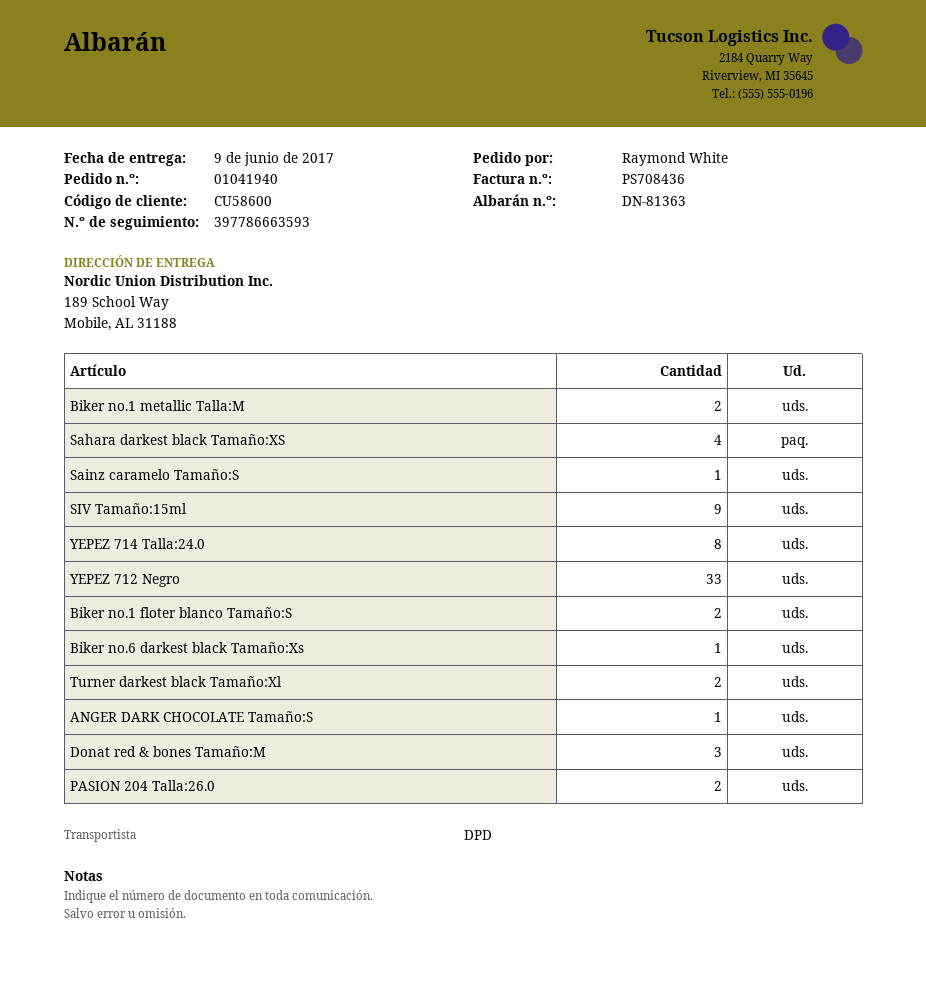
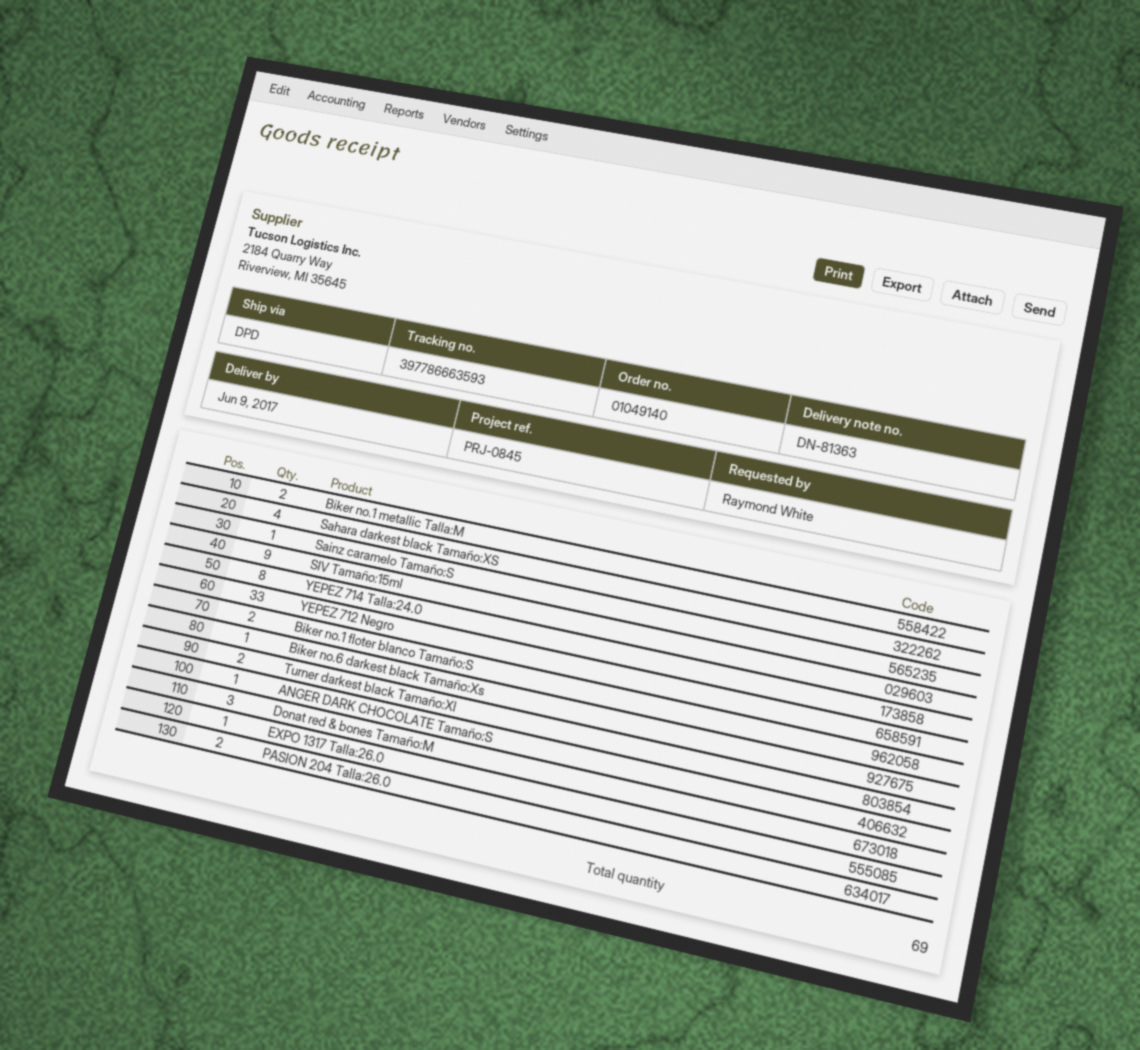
order number: 01041940 -> 01049140
EXPO 1317 Talla:26.0: none -> 1

